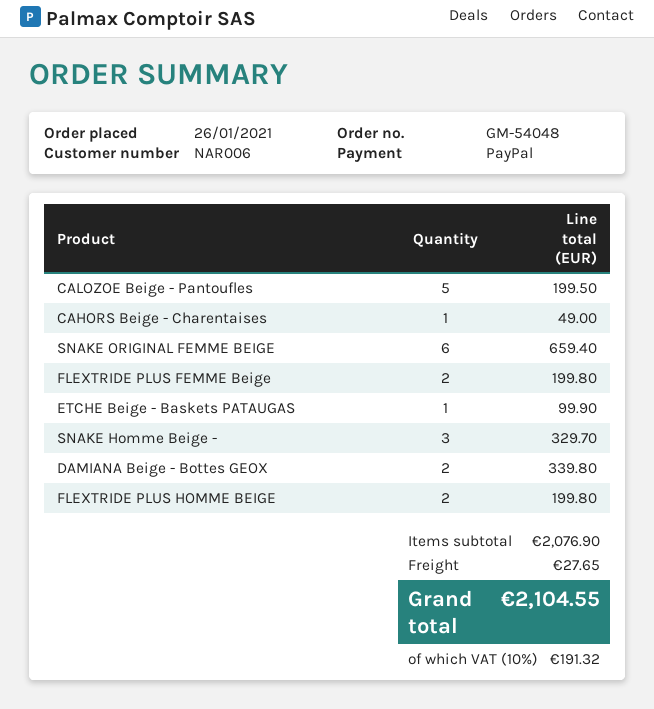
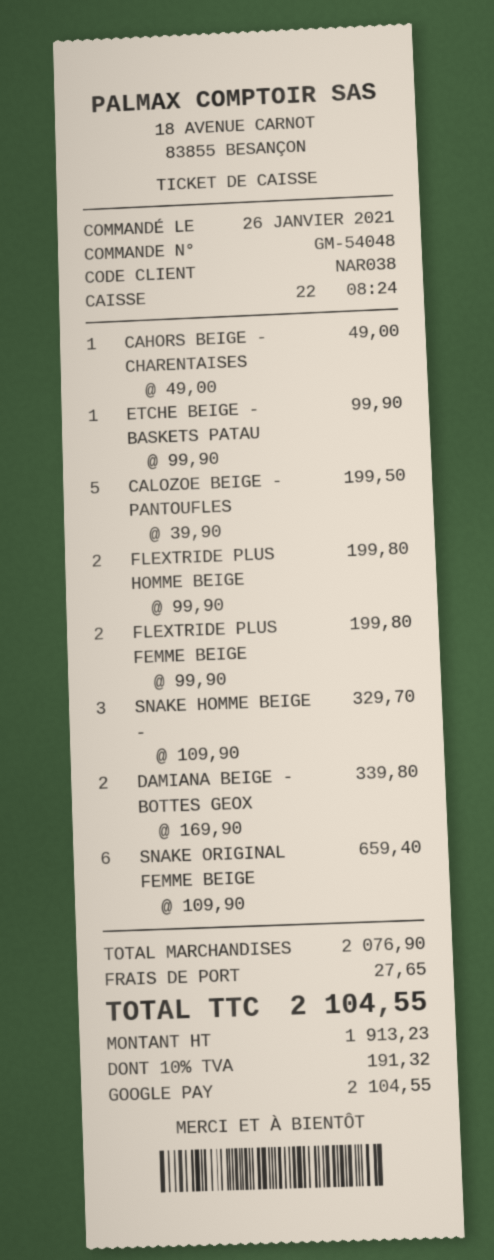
customer number: NAR006 -> NAR038
payment method: PayPal -> Google Pay

